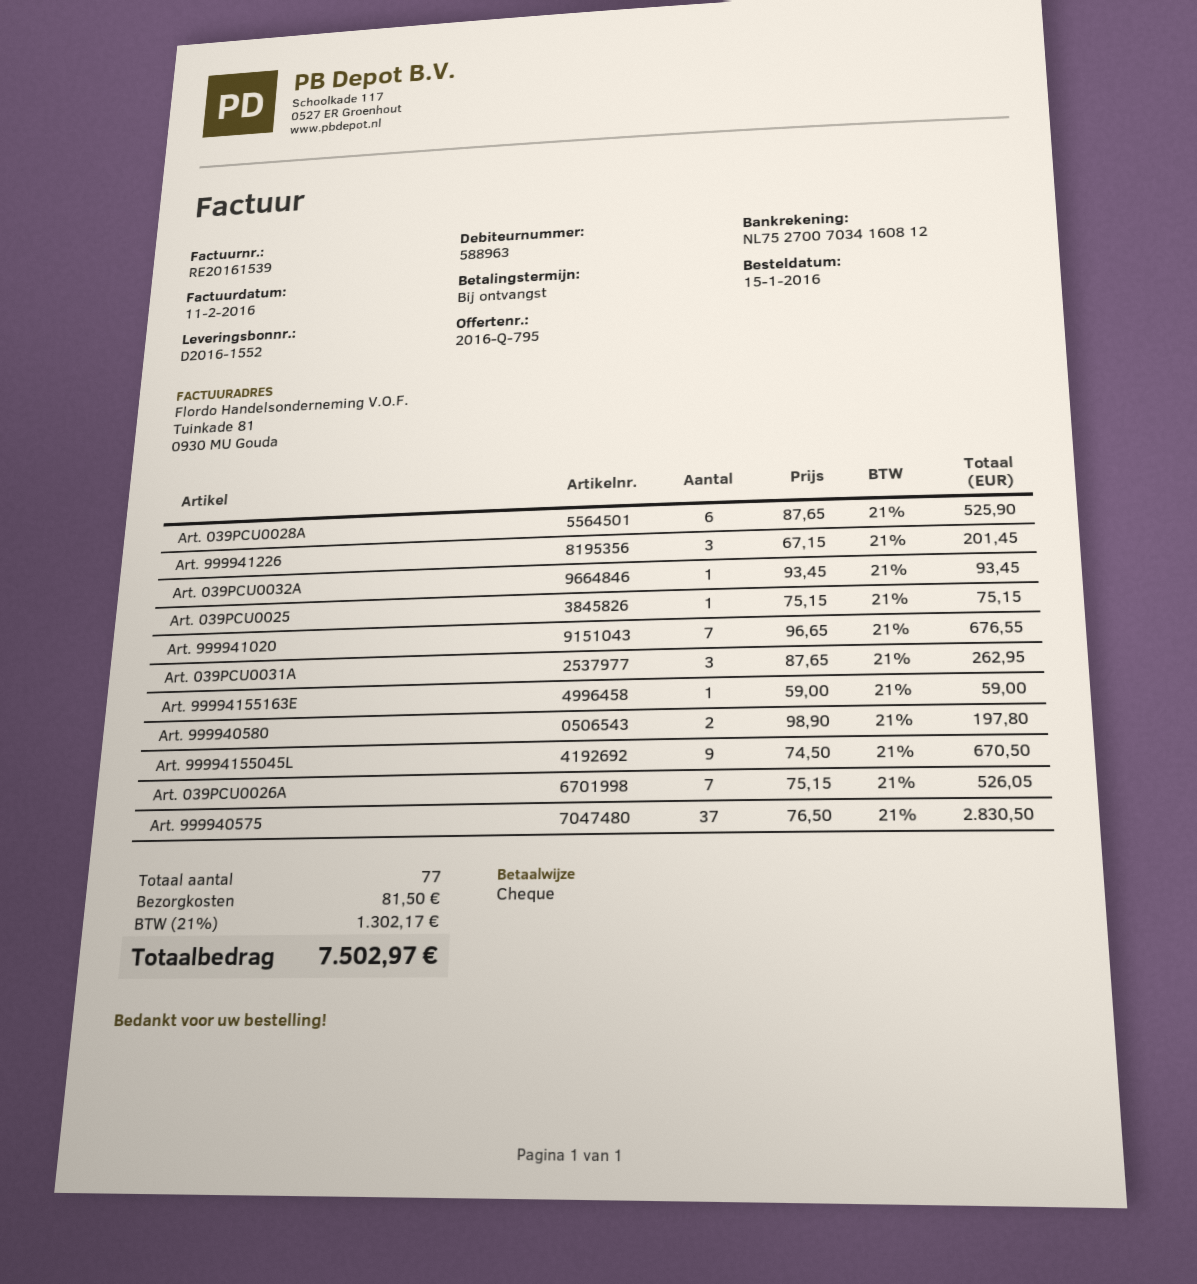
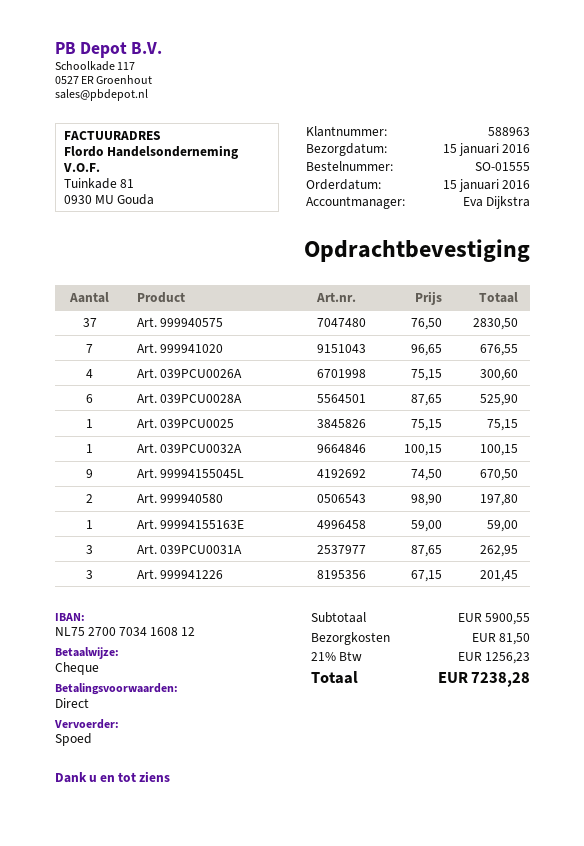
Art. 039PCU0032A: 1 x 93.45 = 93.45 -> 1 x 100.15 = 100.15
Art. 039PCU0026A: 7 x 75.15 = 526.05 -> 4 x 75.15 = 300.60
tax: 21% = 1302.17 -> 21% = 1256.23
total: 7502.97 -> 7238.28

